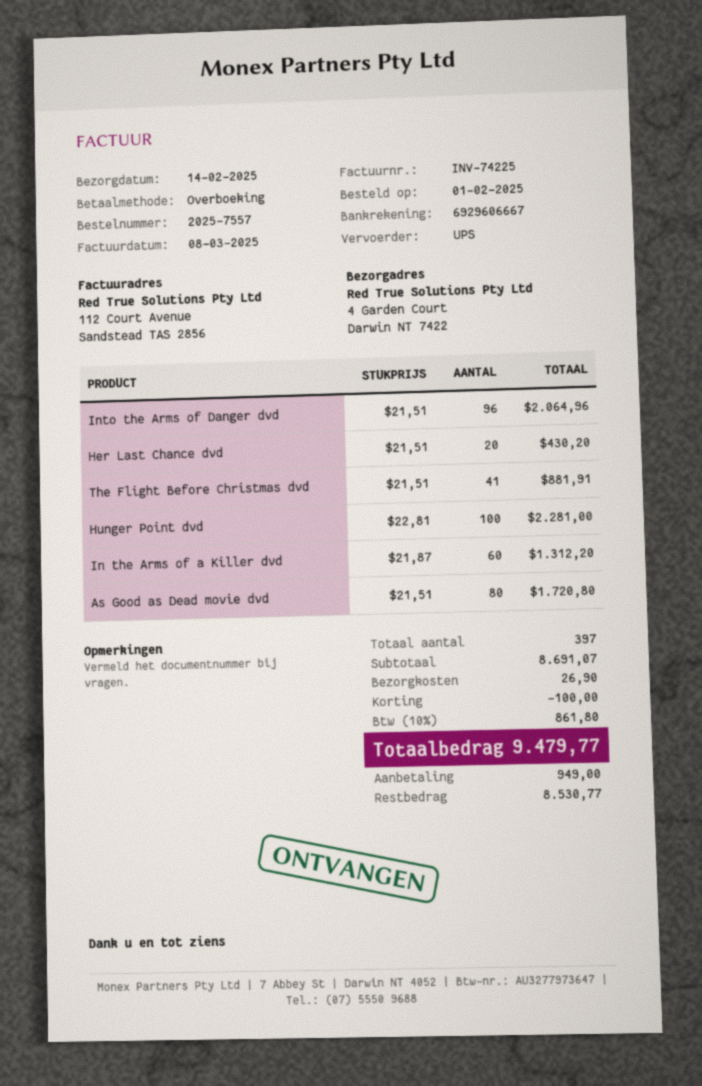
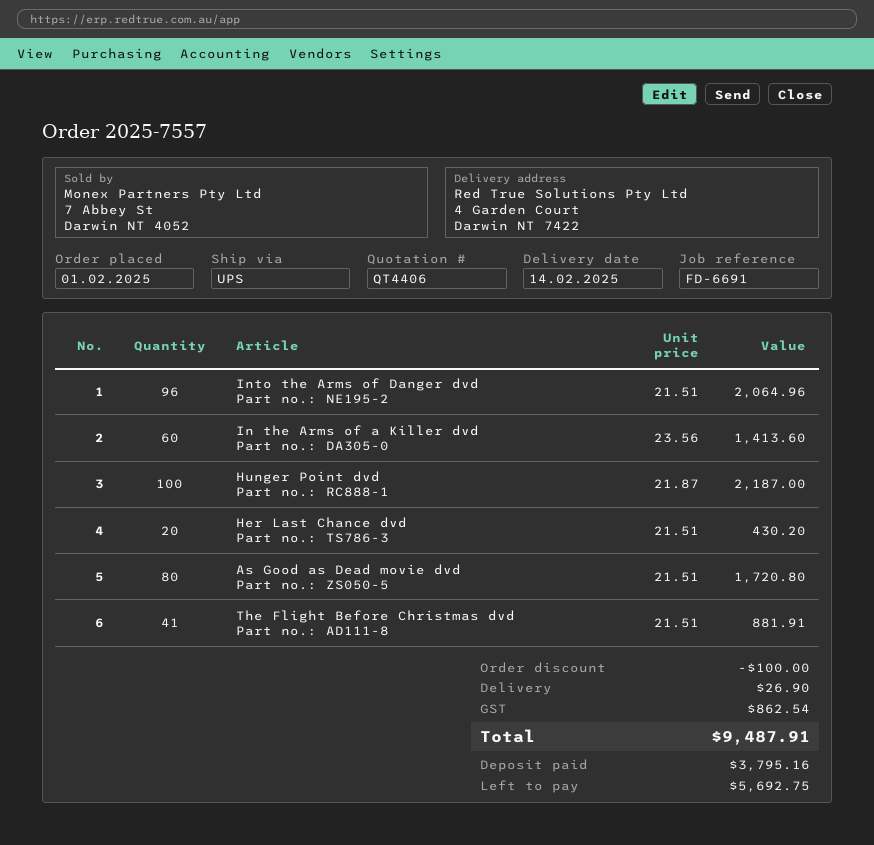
Hunger Point dvd: 100 x 22.81 = 2281.00 -> 100 x 21.87 = 2187.00
In the Arms of a Killer dvd: 60 x 21.87 = 1312.20 -> 60 x 23.56 = 1413.60
tax: 861.80 -> 862.54
total: 9479.77 -> 9487.91
deposit: 949.00 -> 3795.16
balance: 8530.77 -> 5692.75

